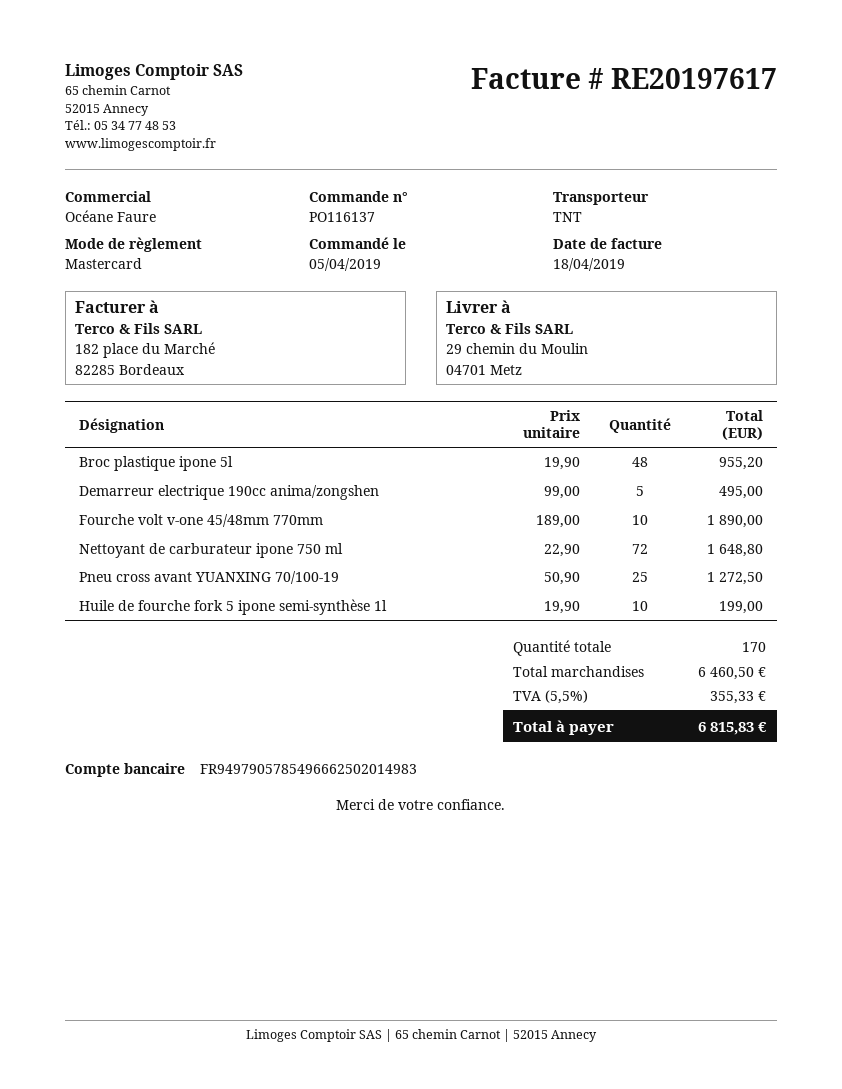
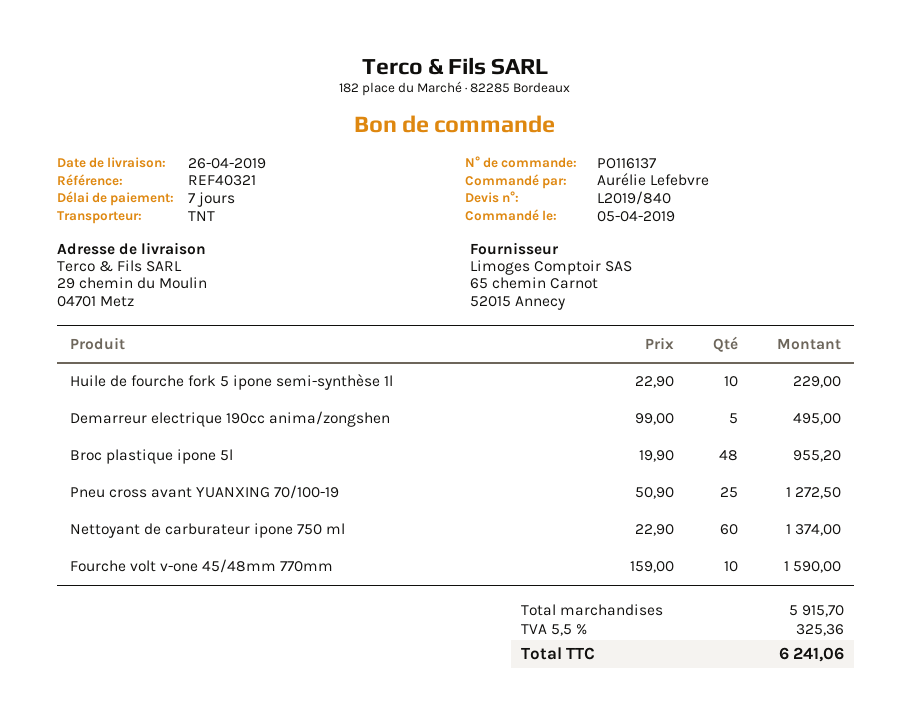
Fourche volt v-one 45/48mm 770mm: 10 x 189.00 = 1890.00 -> 10 x 159.00 = 1590.00
Nettoyant de carburateur ipone 750 ml: 72 x 22.90 = 1648.80 -> 60 x 22.90 = 1374.00
Huile de fourche fork 5 ipone semi-synthèse 1l: 10 x 19.90 = 199.00 -> 10 x 22.90 = 229.00
subtotal: 6460.50 -> 5915.70
tax: 5.5% = 355.33 -> 5.5% = 325.36
total: 6815.83 -> 6241.06

